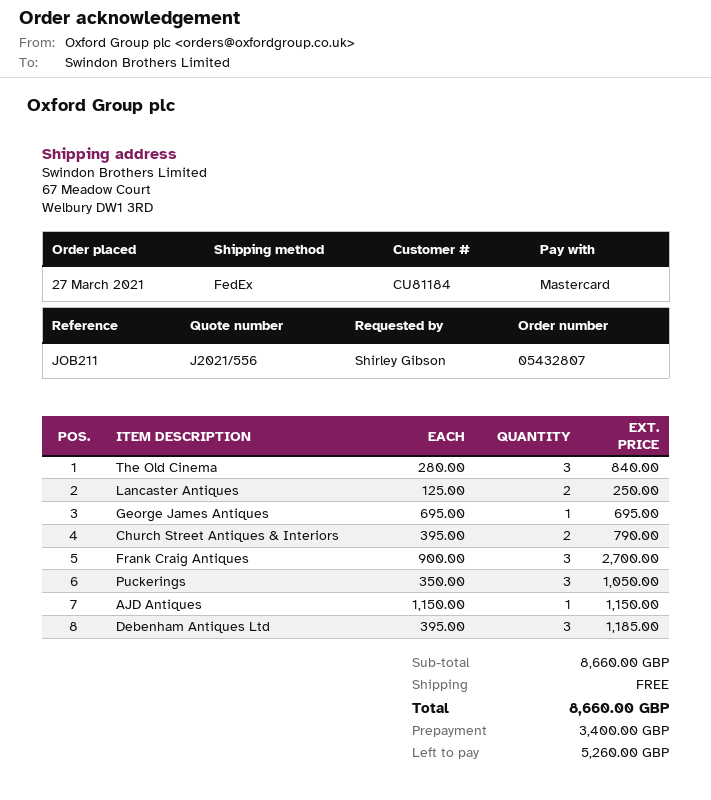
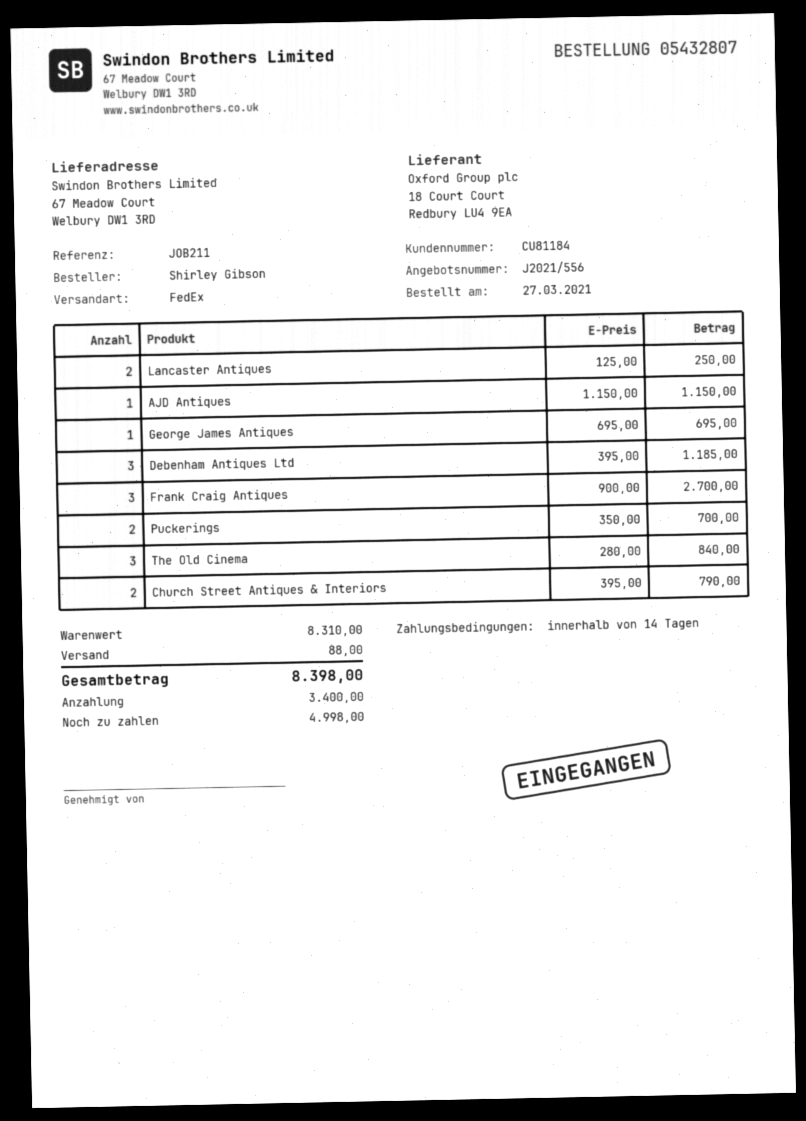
Puckerings: 3 x 350.00 = 1050.00 -> 2 x 350.00 = 700.00
subtotal: 8660.00 -> 8310.00
shipping: 0.00 -> 88.00
total: 8660.00 -> 8398.00
balance: 5260.00 -> 4998.00

